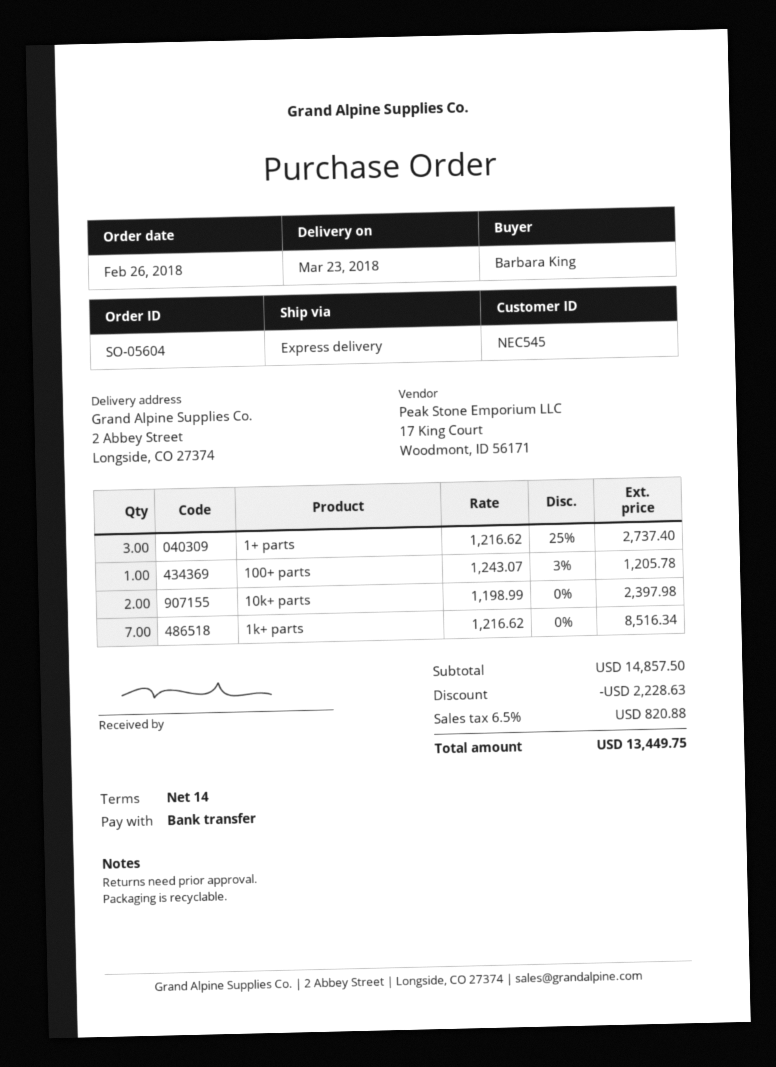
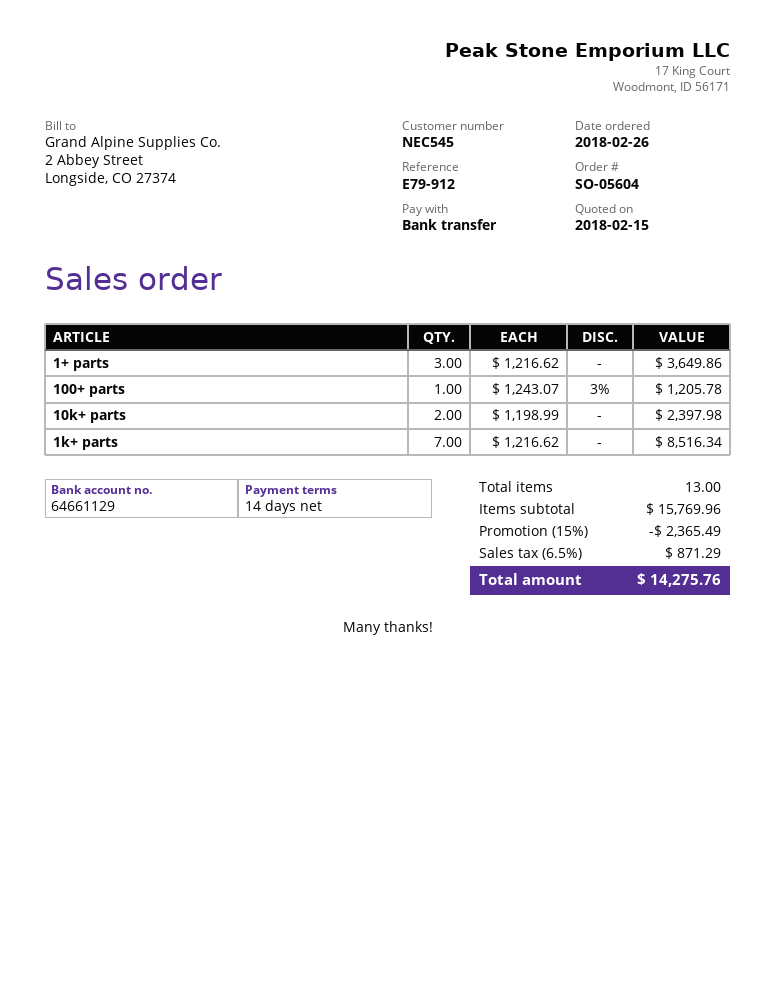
1+ parts: 3 x 1216.62 - 25% = 2737.40 -> 3 x 1216.62 = 3649.86
subtotal: 14857.50 -> 15769.96
discount: 2228.63 -> 2365.49
tax: 6.5% = 820.88 -> 6.5% = 871.29
total: 13449.75 -> 14275.76

